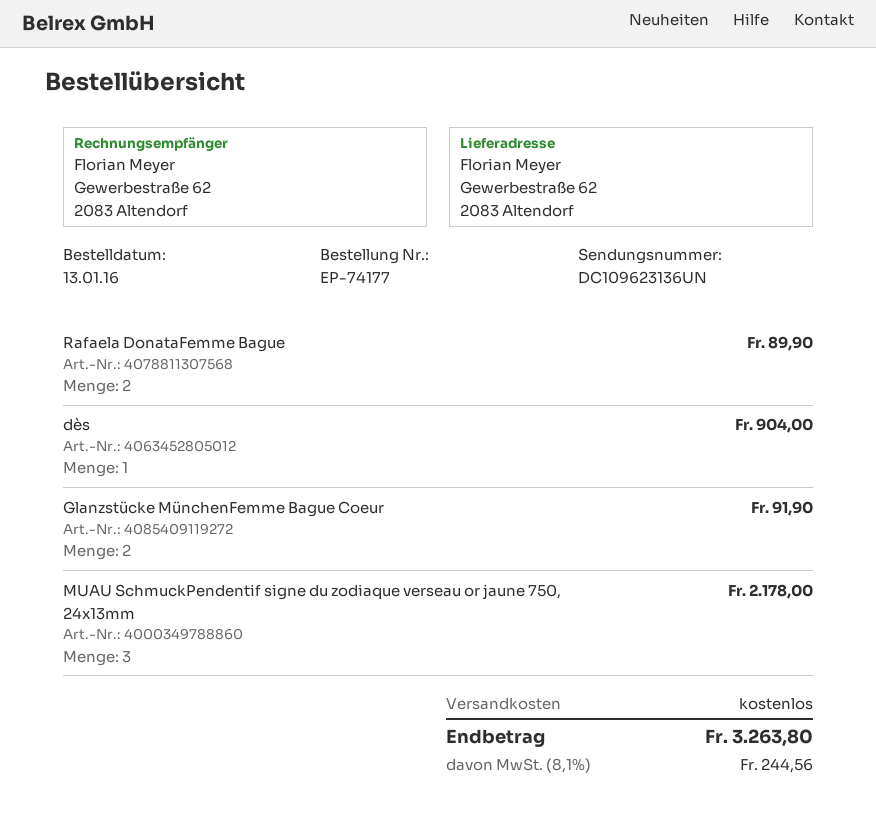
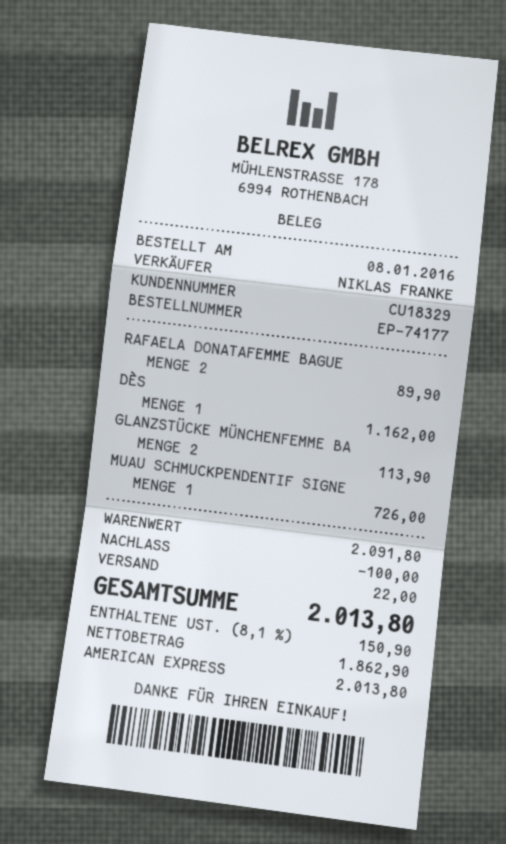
order date: 2016-01-13 -> 2016-01-08
dès: 1 for 904.00 -> 1 for 1162.00
Glanzstücke MünchenFemme Bague Coeur: 2 for 91.90 -> 2 for 113.90
MUAU SchmuckPendentif signe du zodiaque verseau or jaune 750, 24x13mm: 3 for 2178.00 -> 1 for 726.00
discount: none -> 100.00
shipping: 0.00 -> 22.00
tax: 8.1% = 244.56 -> 8.1% = 150.90
total: 3263.80 -> 2013.80

